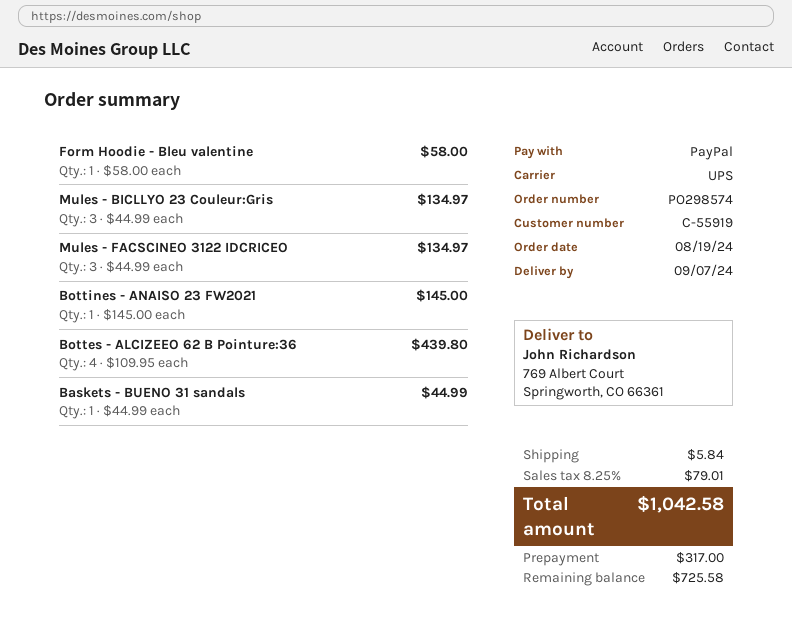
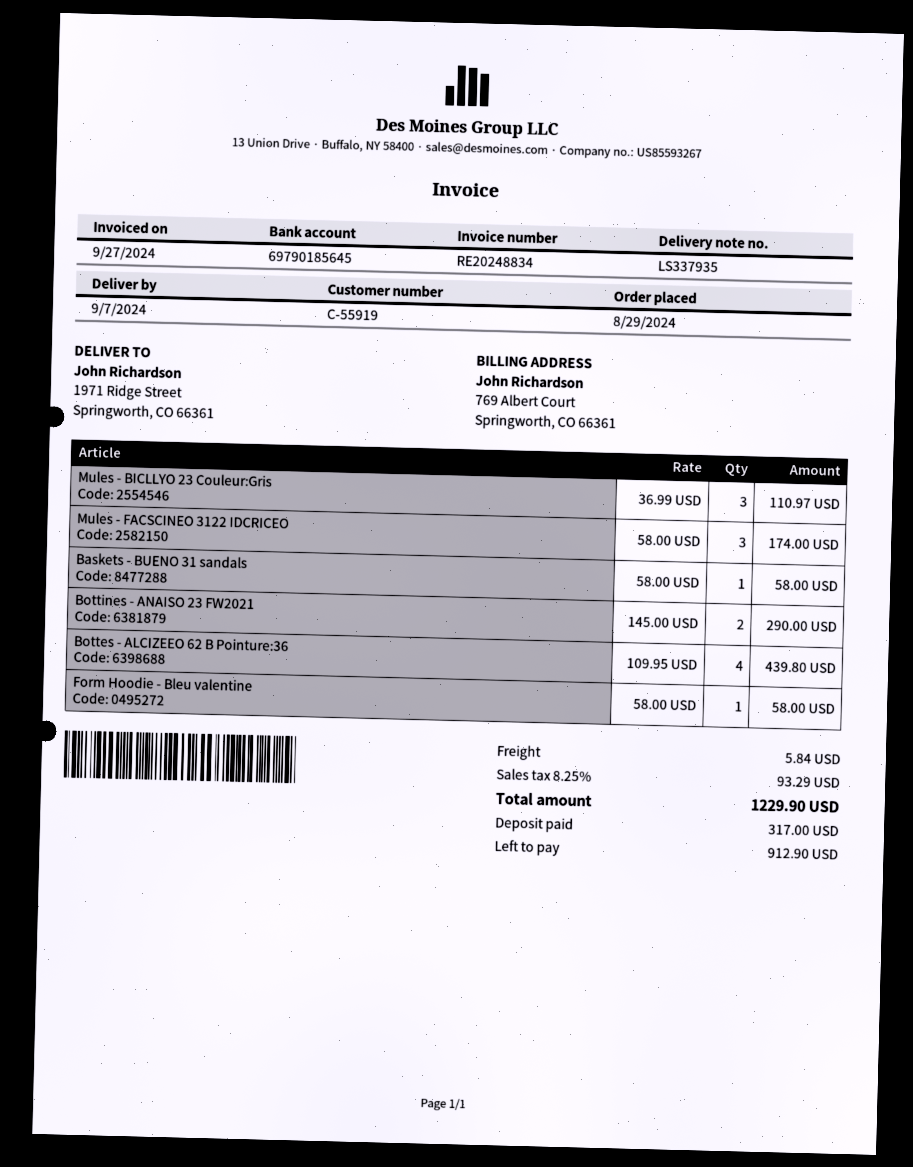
order date: 2024-08-19 -> 2024-08-29
ship to: 769 Albert Court, Springworth, CO 66361 -> 1971 Ridge Street, Springworth, CO 66361
Mules - BICLLYO 23 Couleur:Gris: 3 x 44.99 = 134.97 -> 3 x 36.99 = 110.97
Mules - FACSCINEO 3122 IDCRICEO: 3 x 44.99 = 134.97 -> 3 x 58.00 = 174.00
Bottines - ANAISO 23 FW2021: 1 x 145.00 = 145.00 -> 2 x 145.00 = 290.00
Baskets - BUENO 31 sandals: 1 x 44.99 = 44.99 -> 1 x 58.00 = 58.00
tax: 8.25% = 79.01 -> 8.25% = 93.29
total: 1042.58 -> 1229.90
balance: 725.58 -> 912.90

